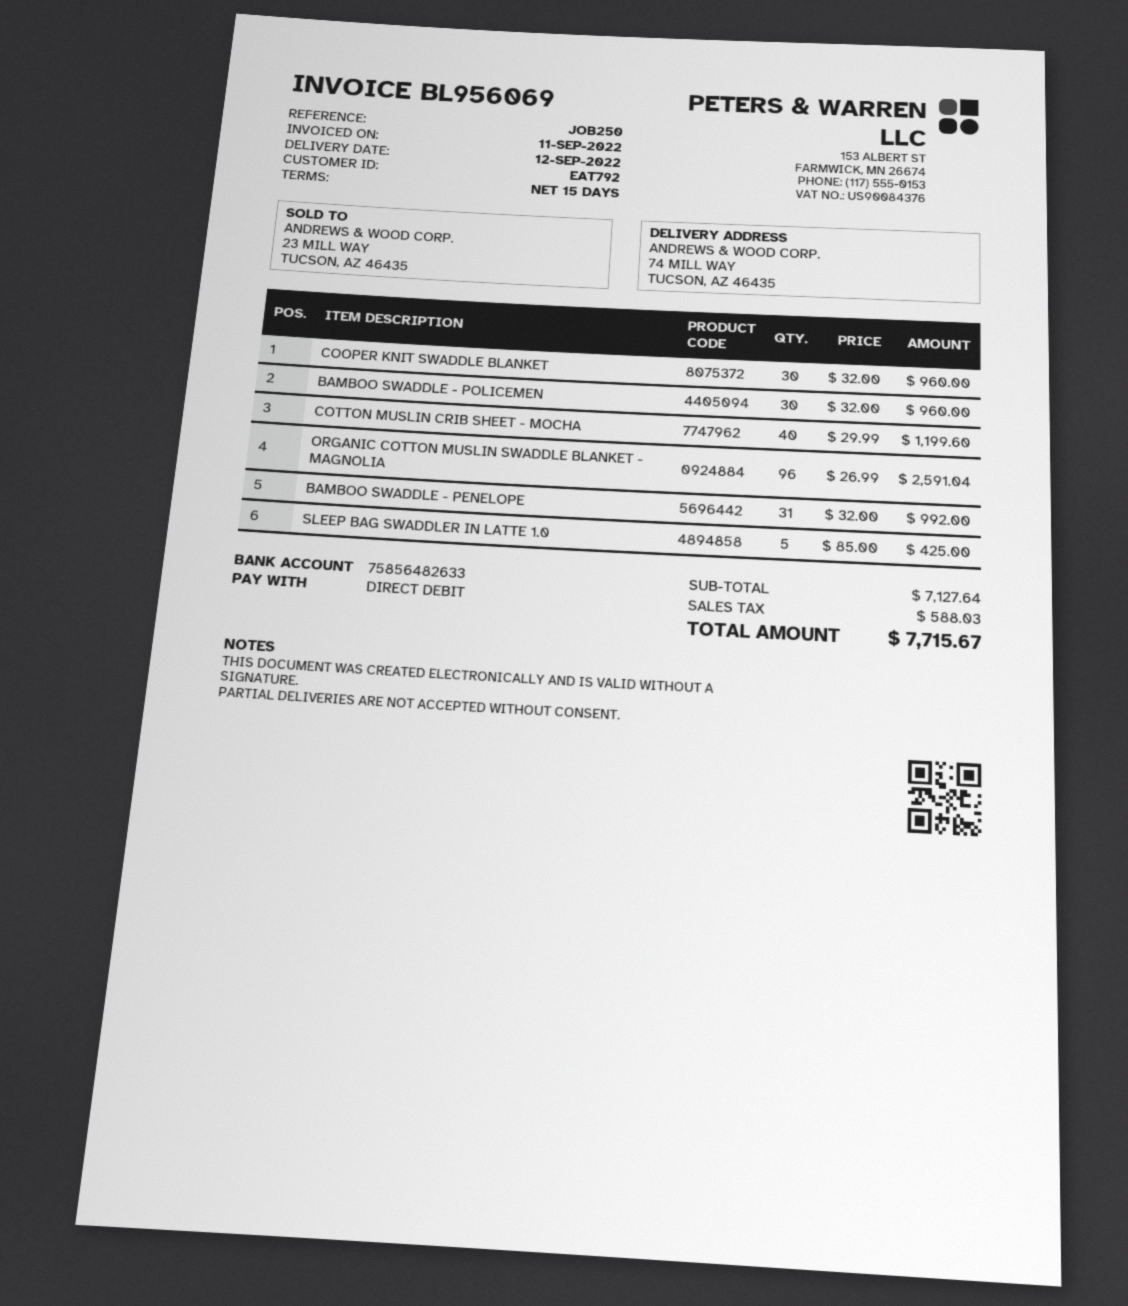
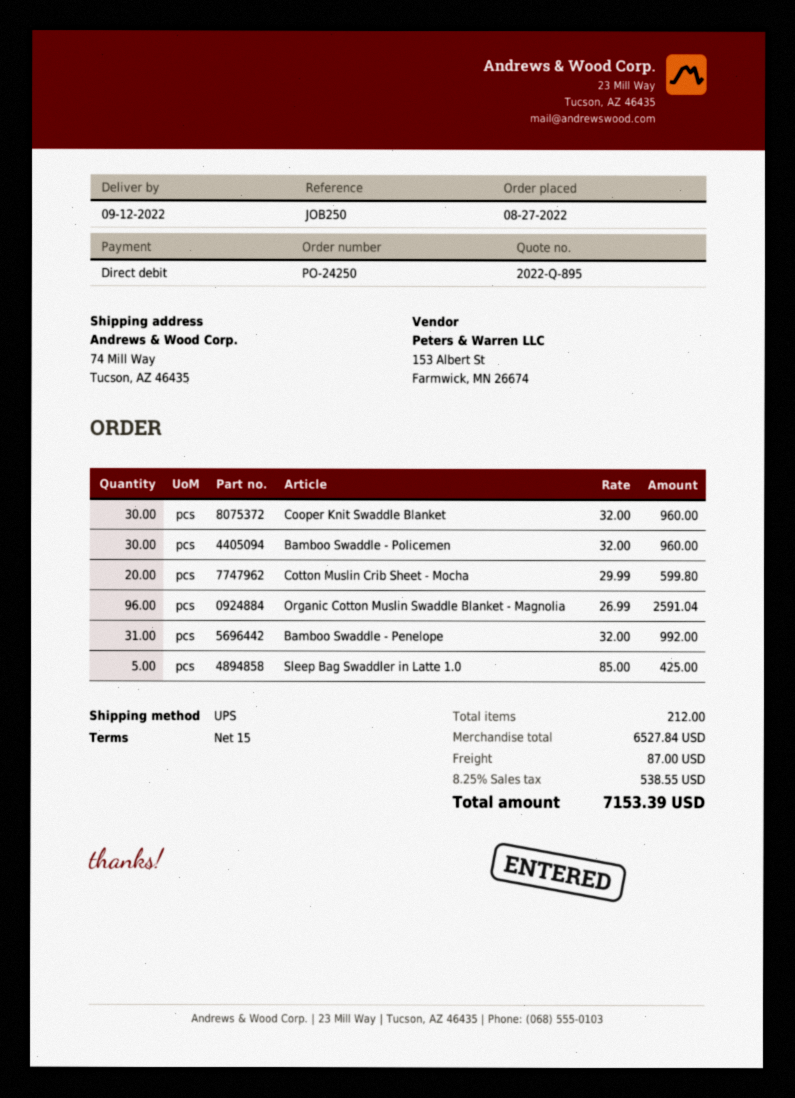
COTTON MUSLIN CRIB SHEET - MOCHA: 40 x 29.99 = 1199.60 -> 20 x 29.99 = 599.80
subtotal: 7127.64 -> 6527.84
shipping: none -> 87.00
tax: 588.03 -> 538.55
total: 7715.67 -> 7153.39

